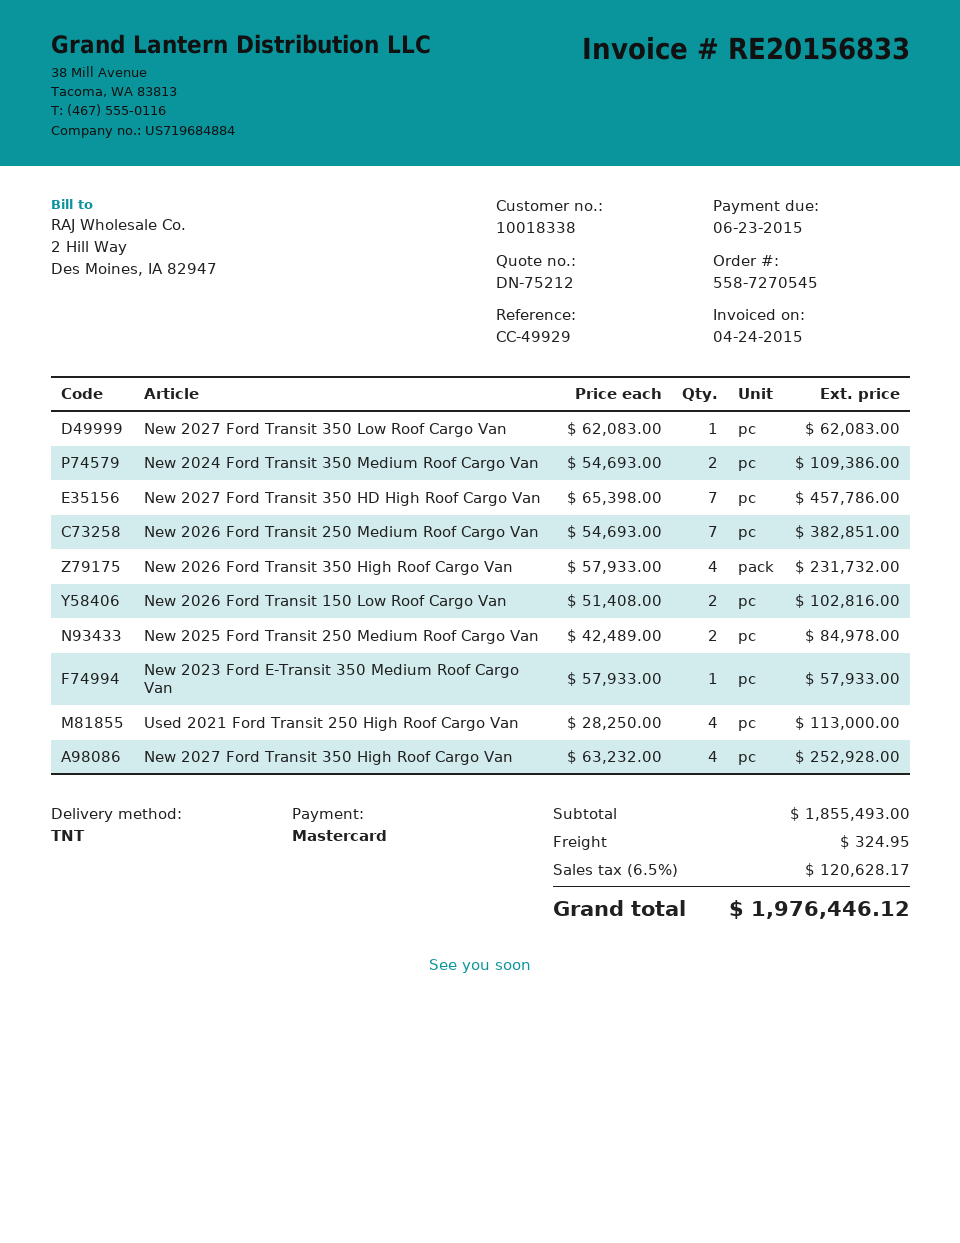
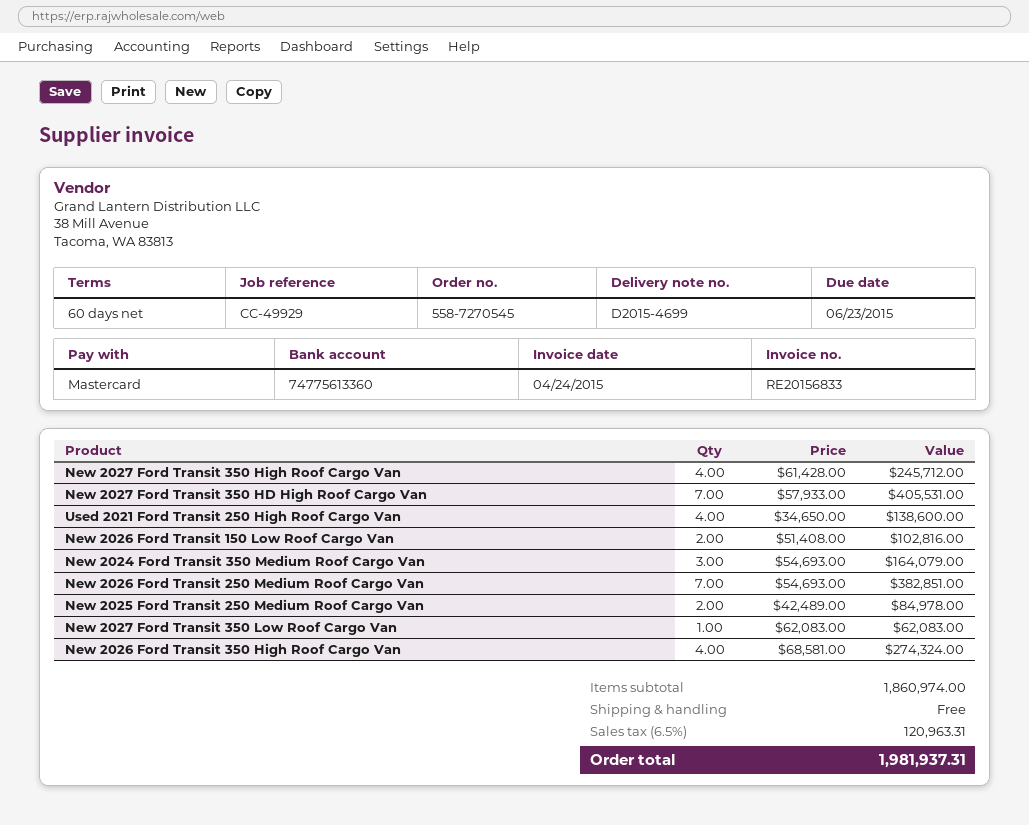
New 2024 Ford Transit 350 Medium Roof Cargo Van: 2 x 54693.00 = 109386.00 -> 3 x 54693.00 = 164079.00
New 2027 Ford Transit 350 HD High Roof Cargo Van: 7 x 65398.00 = 457786.00 -> 7 x 57933.00 = 405531.00
New 2026 Ford Transit 350 High Roof Cargo Van: 4 x 57933.00 = 231732.00 -> 4 x 68581.00 = 274324.00
New 2023 Ford E-Transit 350 Medium Roof Cargo Van: 1 x 57933.00 = 57933.00 -> none
Used 2021 Ford Transit 250 High Roof Cargo Van: 4 x 28250.00 = 113000.00 -> 4 x 34650.00 = 138600.00
New 2027 Ford Transit 350 High Roof Cargo Van: 4 x 63232.00 = 252928.00 -> 4 x 61428.00 = 245712.00
subtotal: 1855493.00 -> 1860974.00
shipping: 324.95 -> 0.00
tax: 6.5% = 120628.17 -> 6.5% = 120963.31
total: 1976446.12 -> 1981937.31

